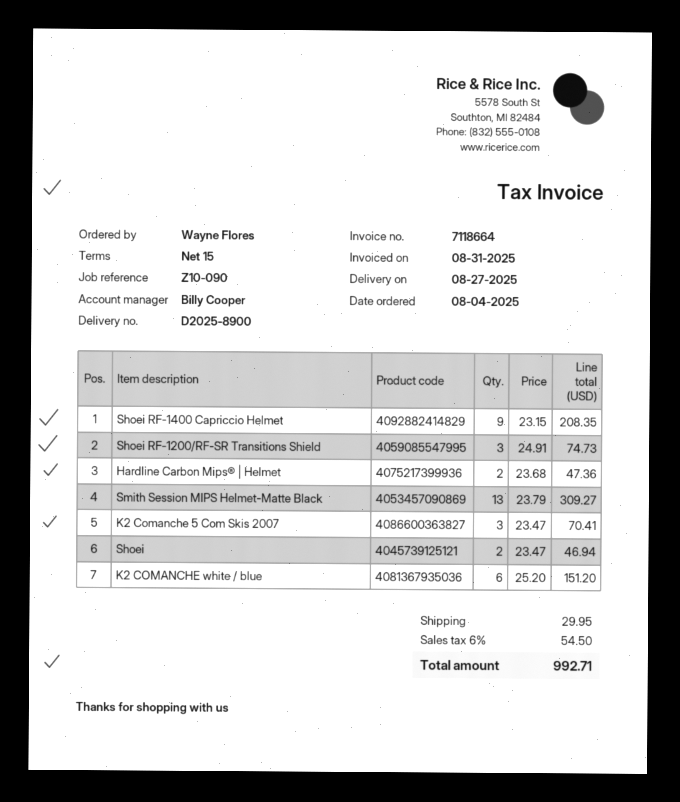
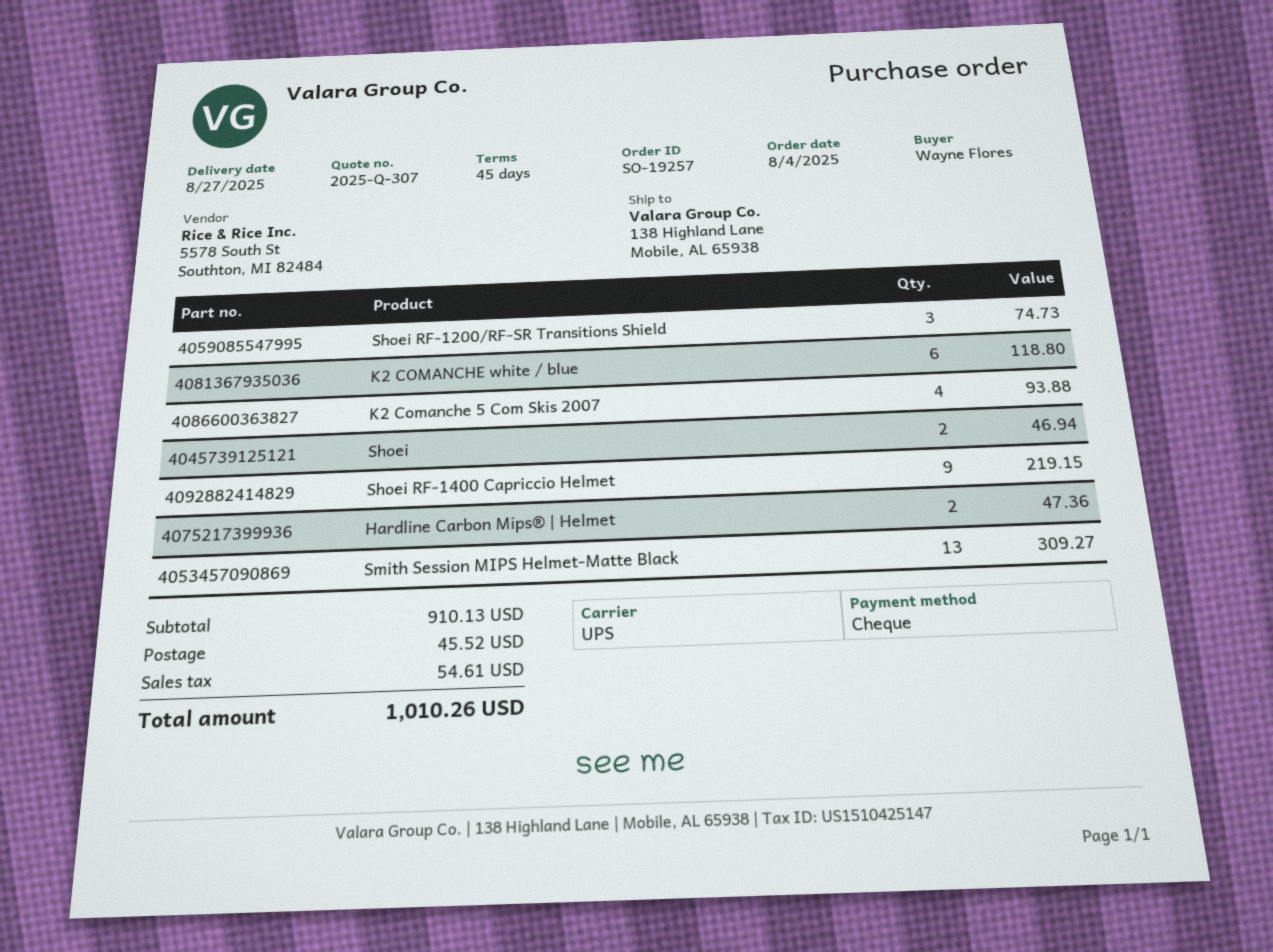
payment terms: 15 days -> 45 days
Shoei RF-1400 Capriccio Helmet: 9 for 208.35 -> 9 for 219.15
K2 Comanche 5 Com Skis 2007: 3 for 70.41 -> 4 for 93.88
K2 COMANCHE white / blue: 6 for 151.20 -> 6 for 118.80
shipping: 29.95 -> 45.52
tax: 54.50 -> 54.61
total: 992.71 -> 1010.26

